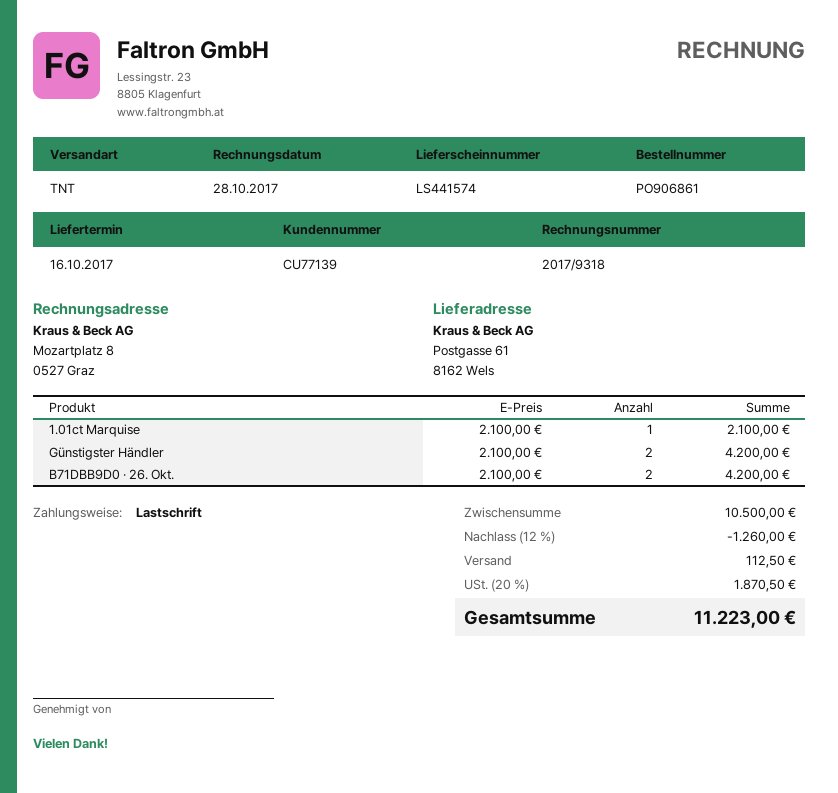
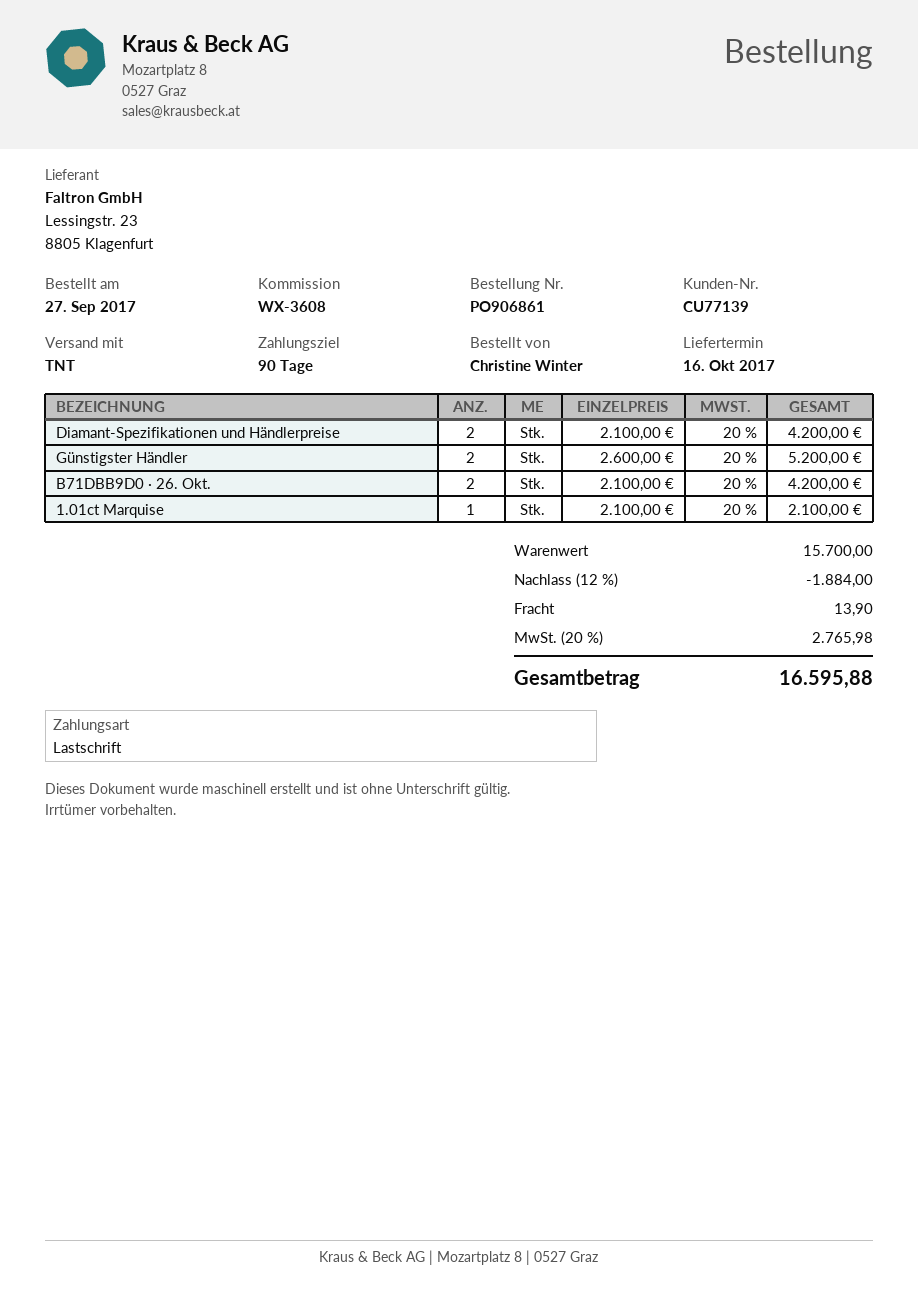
Günstigster Händler: 2 x 2100.00 = 4200.00 -> 2 x 2600.00 = 5200.00
Diamant-Spezifikationen und Händlerpreise: none -> 2 x 2100.00 = 4200.00
subtotal: 10500.00 -> 15700.00
discount: 12% = 1260.00 -> 12% = 1884.00
shipping: 112.50 -> 13.90
tax: 20% = 1870.50 -> 20% = 2765.98
total: 11223.00 -> 16595.88

